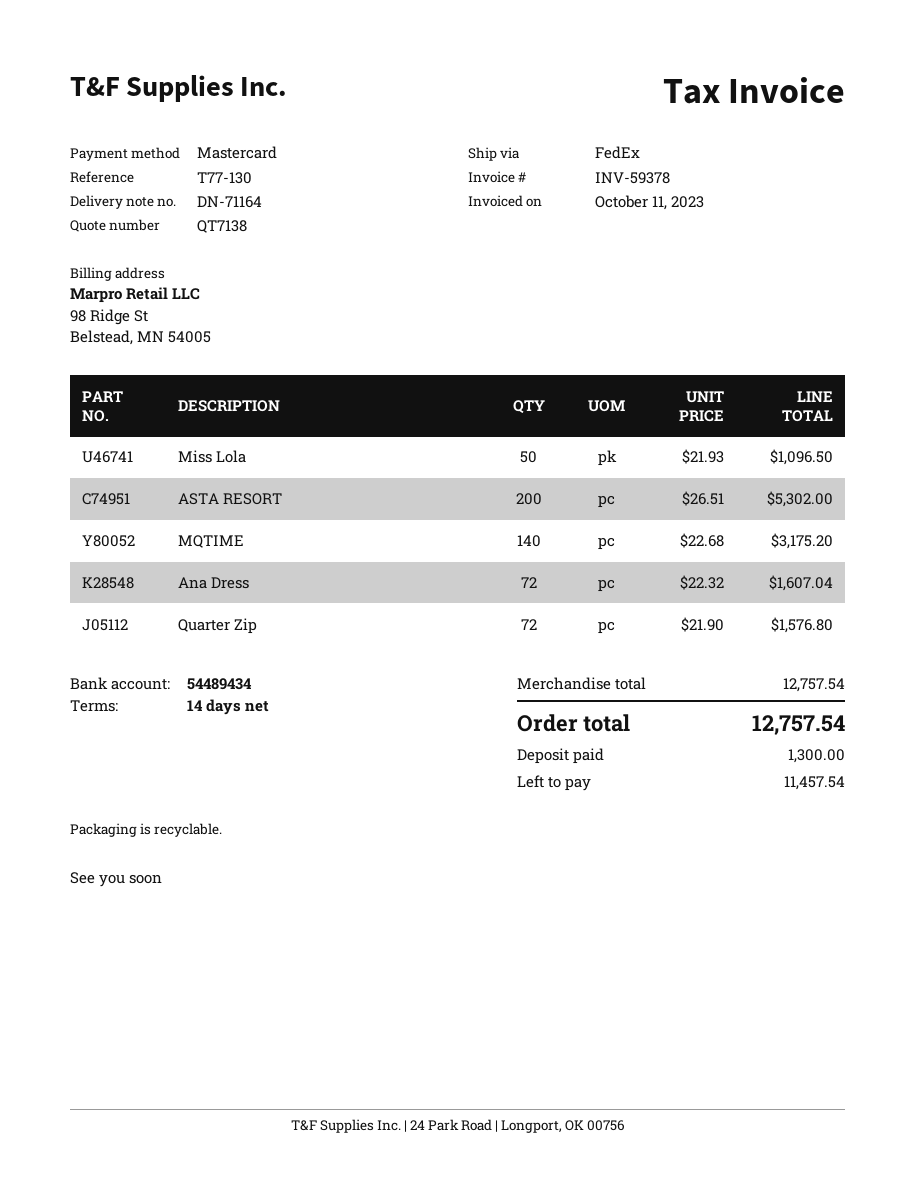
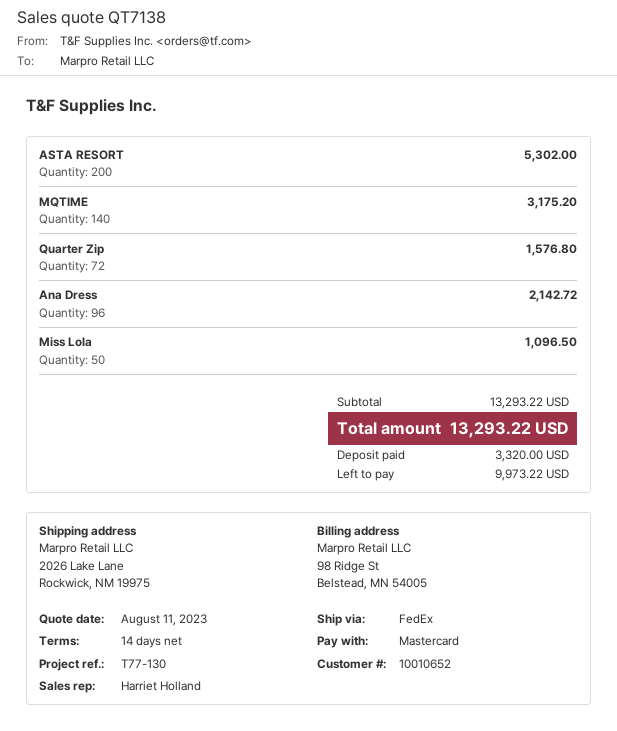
Ana Dress: 72 for 1607.04 -> 96 for 2142.72
subtotal: 12757.54 -> 13293.22
total: 12757.54 -> 13293.22
deposit: 1300.00 -> 3320.00
balance: 11457.54 -> 9973.22

